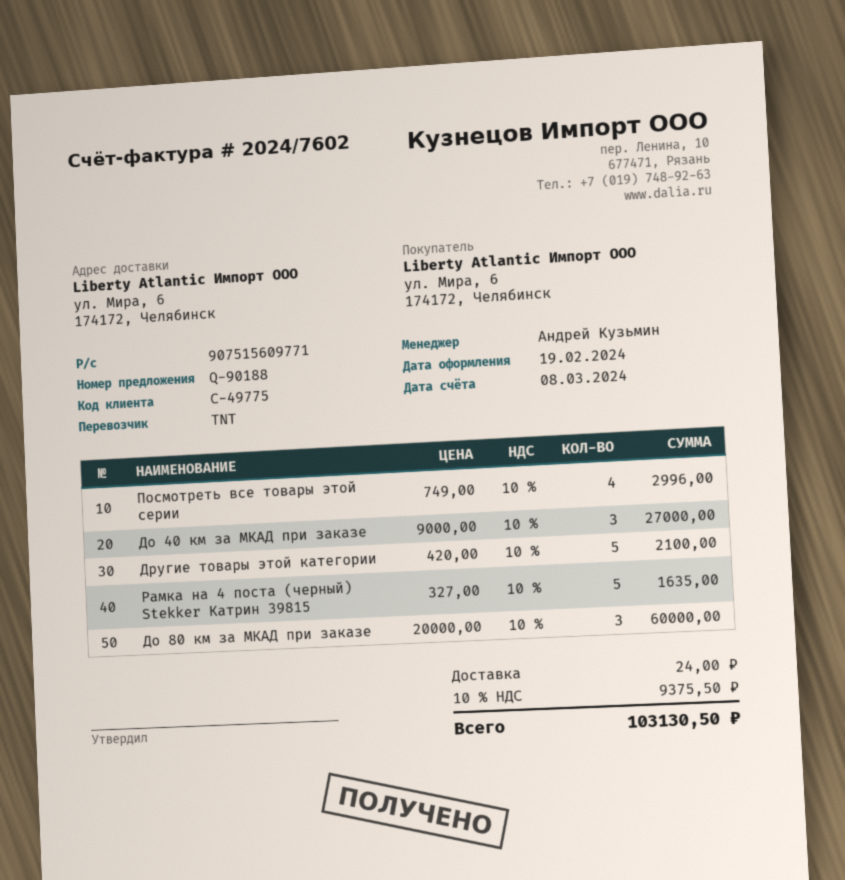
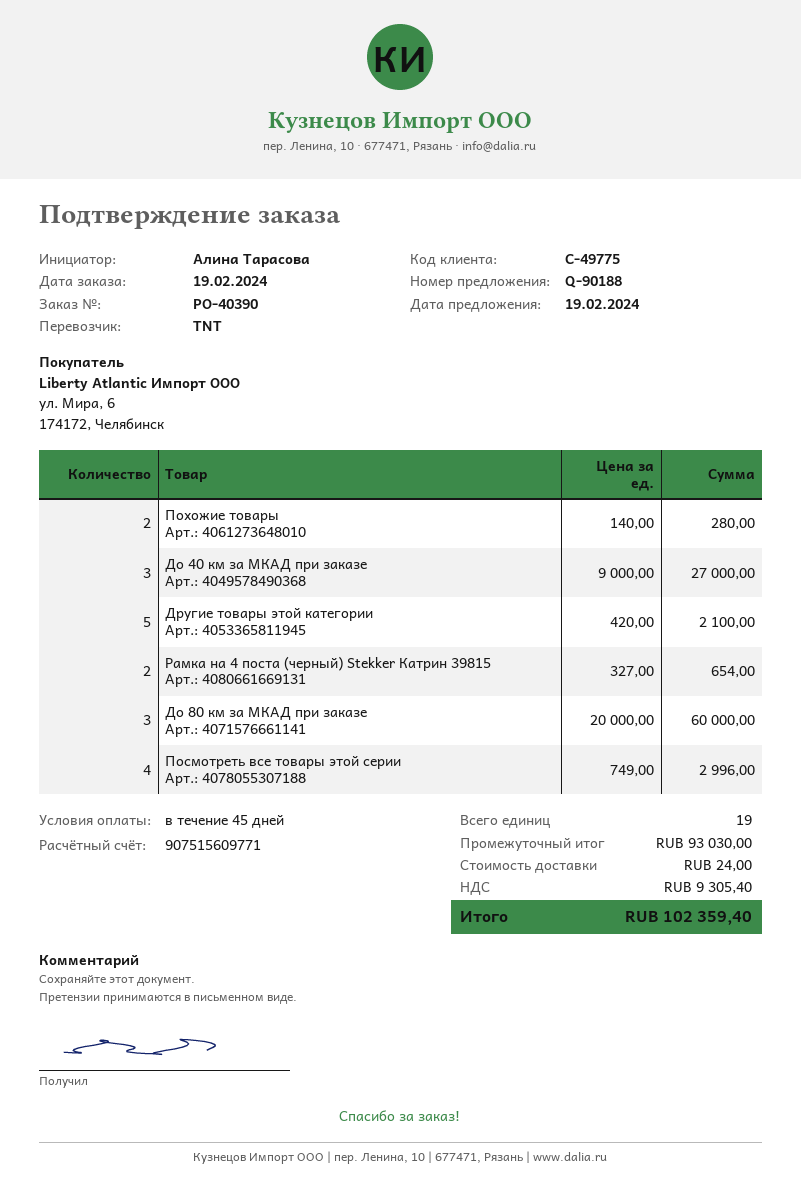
Рамка на 4 поста (черный) Stekker Катрин 39815: 5 x 327.00 = 1635.00 -> 2 x 327.00 = 654.00
Похожие товары: none -> 2 x 140.00 = 280.00
tax: 9375.50 -> 9305.40
total: 103130.50 -> 102359.40

